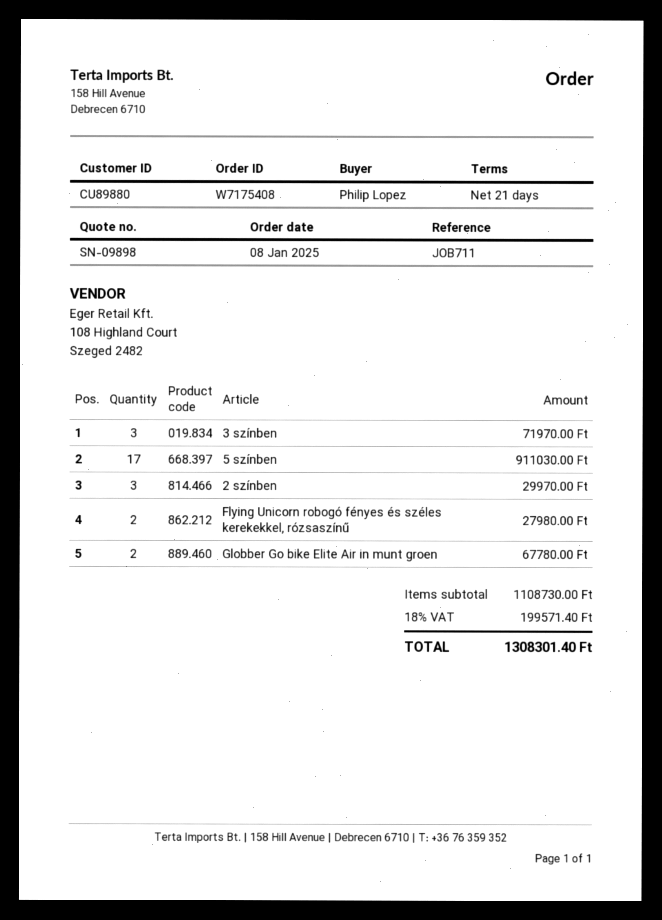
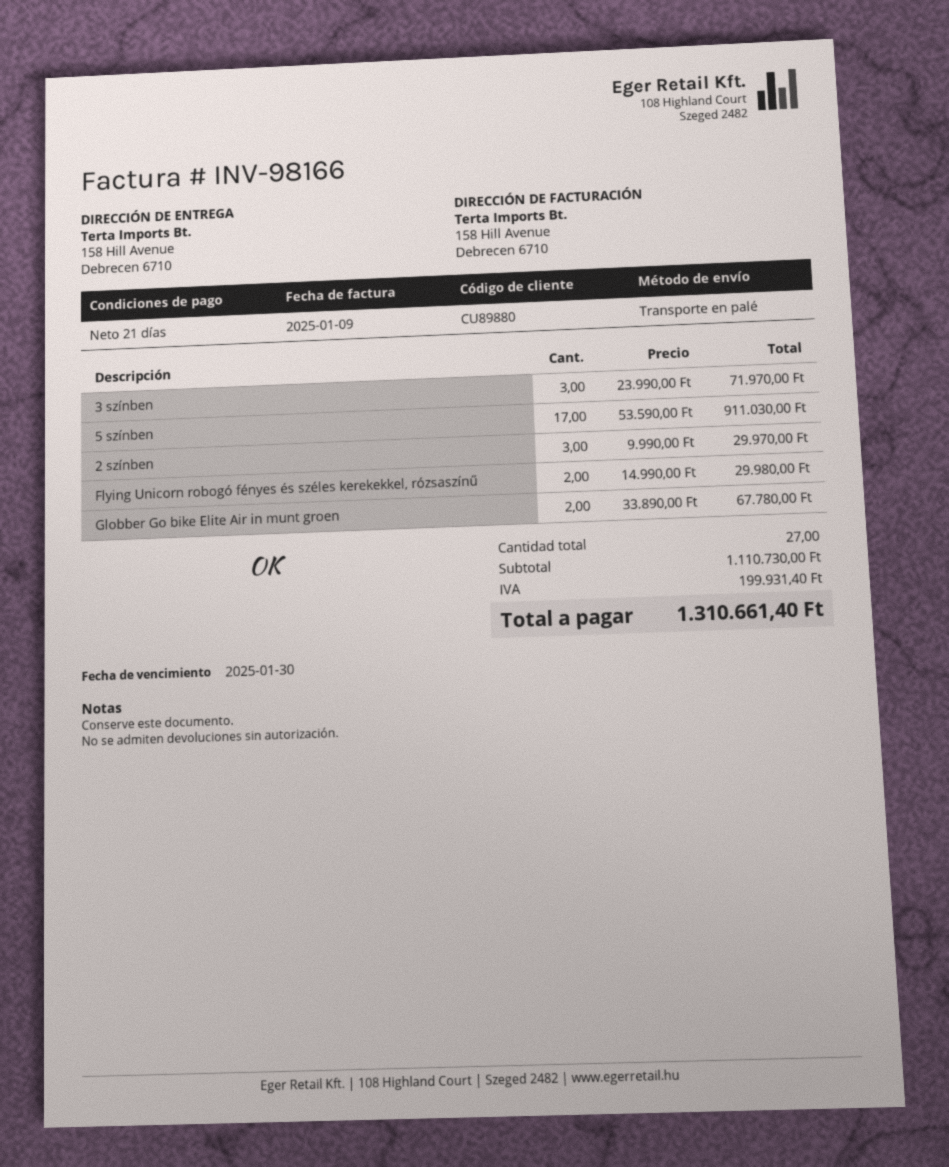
Flying Unicorn robogó fényes és széles kerekekkel, rózsaszínű: 2 for 27980.00 -> 2 for 29980.00
subtotal: 1108730.00 -> 1110730.00
tax: 199571.40 -> 199931.40
total: 1308301.40 -> 1310661.40

